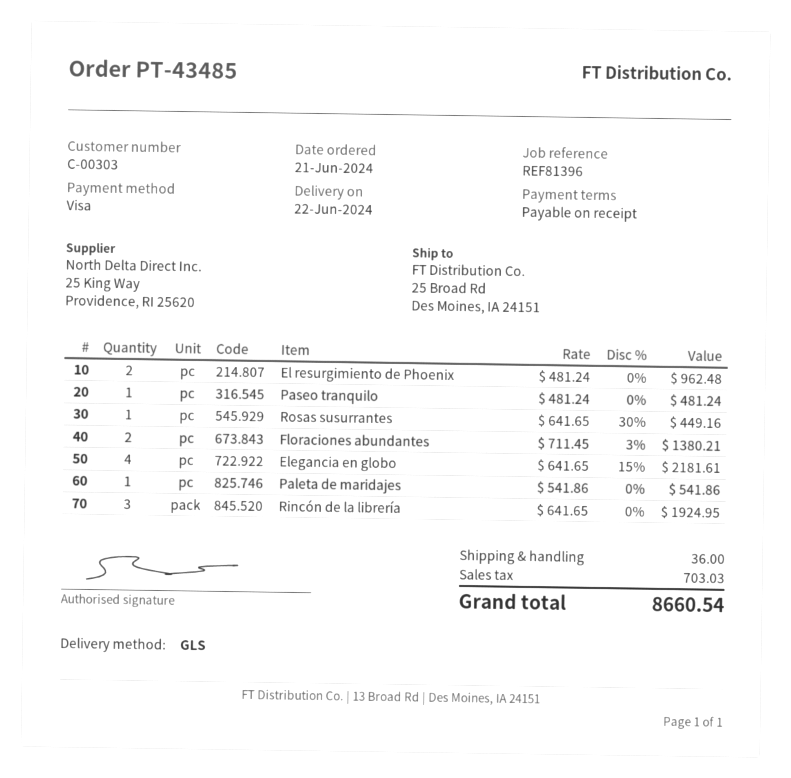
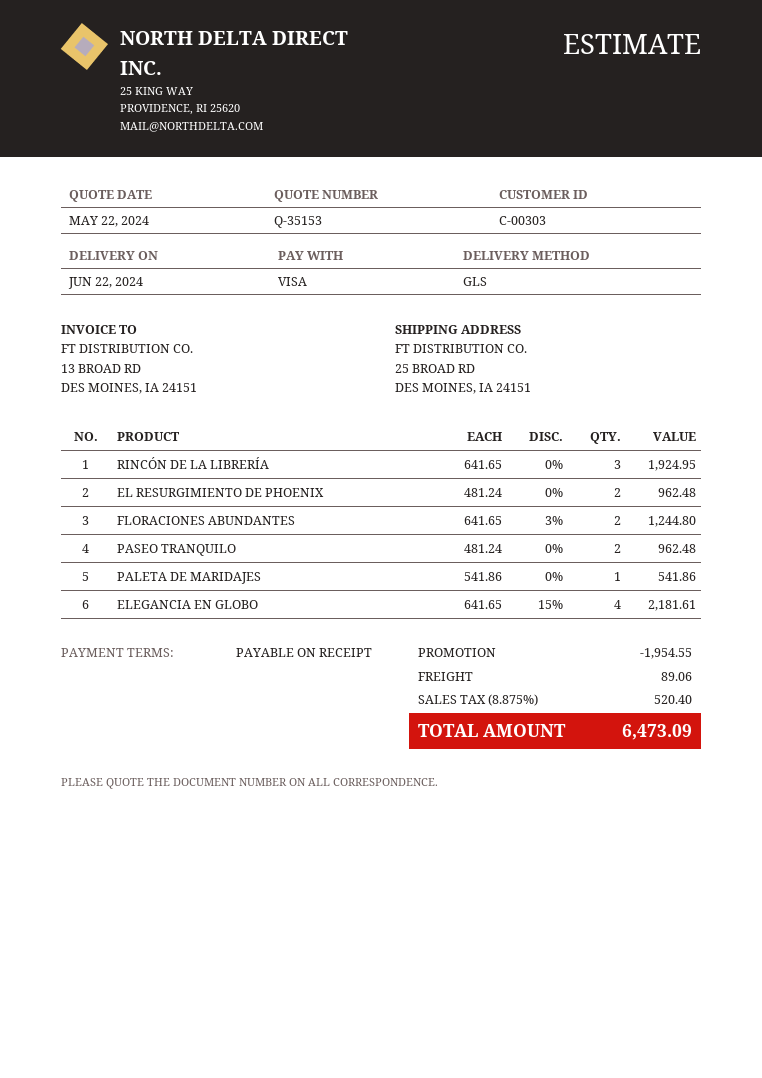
Paseo tranquilo: 1 x 481.24 = 481.24 -> 2 x 481.24 = 962.48
Rosas susurrantes: 1 x 641.65 - 30% = 449.16 -> none
Floraciones abundantes: 2 x 711.45 - 3% = 1380.21 -> 2 x 641.65 - 3% = 1244.80
discount: none -> 1954.55
shipping: 36.00 -> 89.06
tax: 703.03 -> 520.40
total: 8660.54 -> 6473.09

